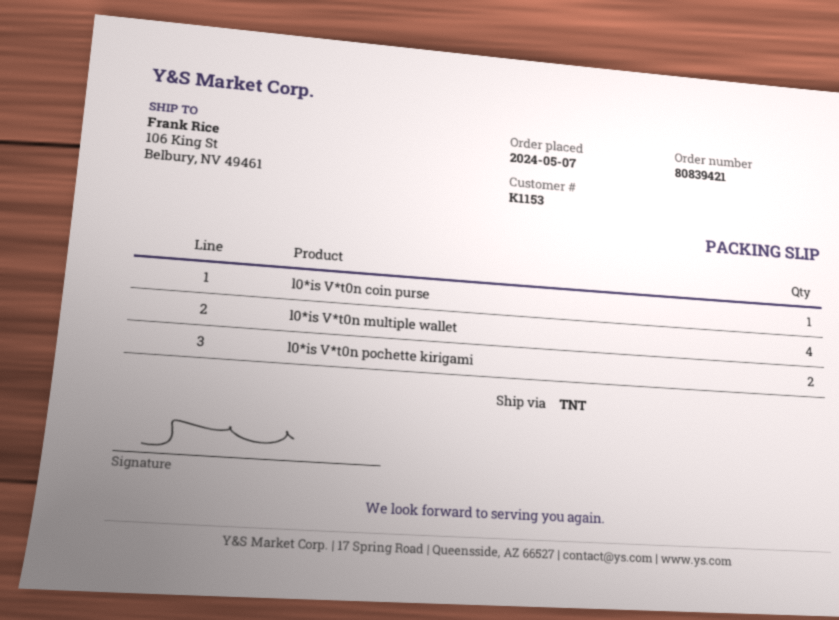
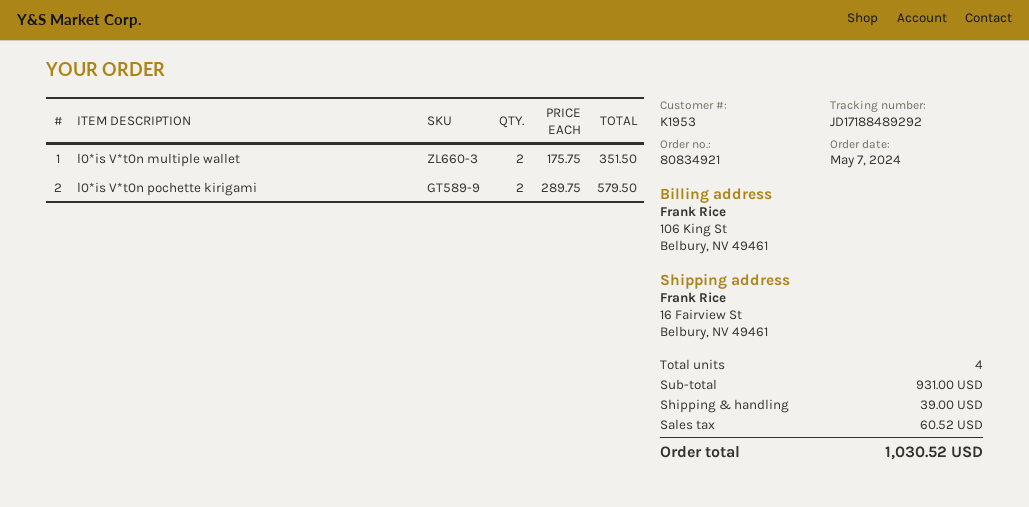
order number: 80839421 -> 80834921
customer number: K1153 -> K1953
ship to: 106 King St, Belbury, NV 49461 -> 16 Fairview St, Belbury, NV 49461
l0*is V*t0n coin purse: 1 -> none
l0*is V*t0n multiple wallet: 4 -> 2

